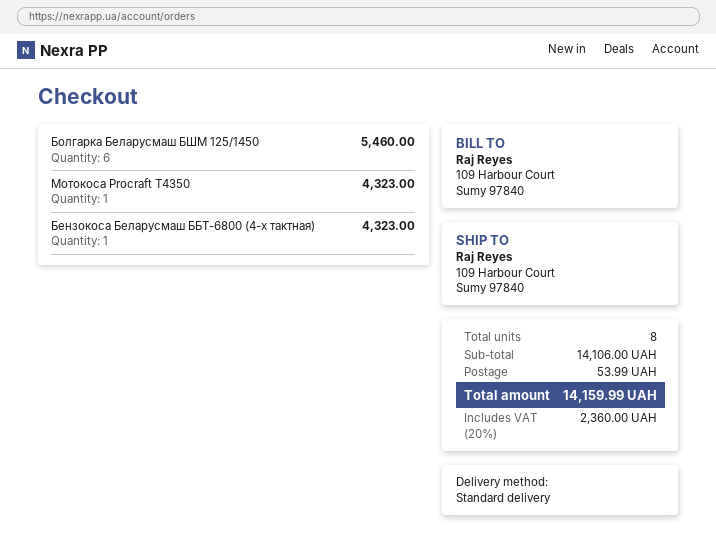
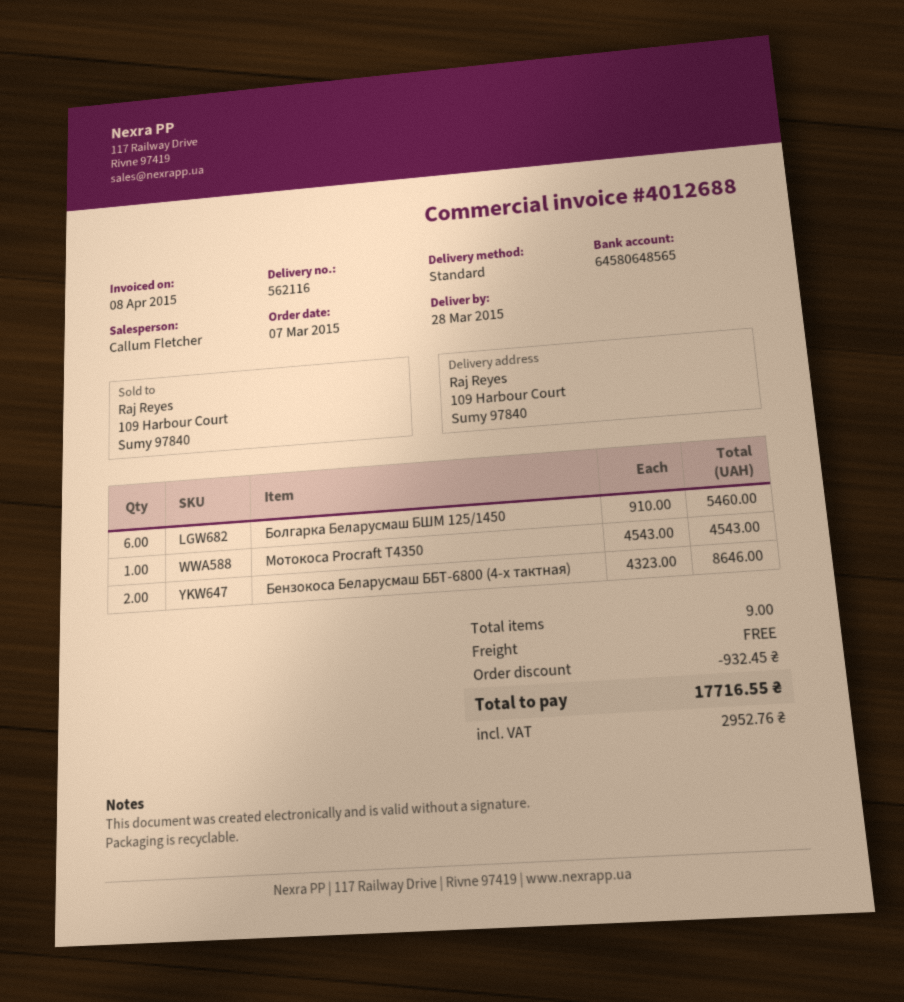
Мотокоса Procraft Т4350: 1 for 4323.00 -> 1 for 4543.00
Бензокоса Беларусмаш ББТ-6800 (4-х тактная): 1 for 4323.00 -> 2 for 8646.00
total quantity: 8 -> 9
discount: none -> 932.45
shipping: 53.99 -> 0.00
tax: 2360.00 -> 2952.76
total: 14159.99 -> 17716.55

